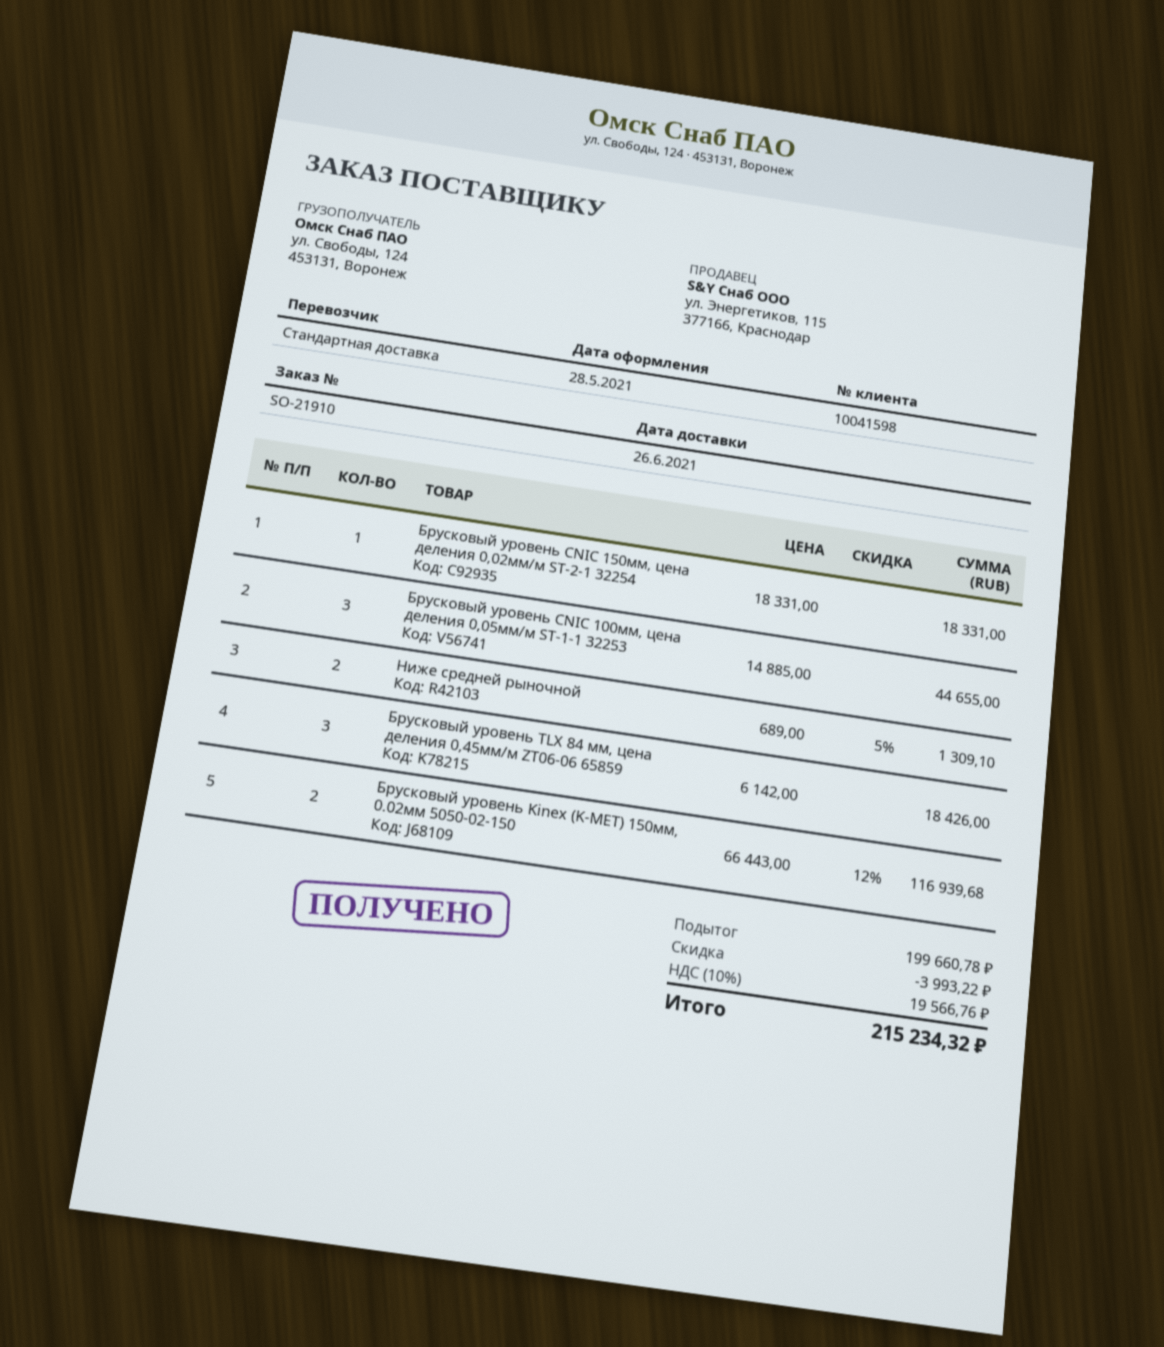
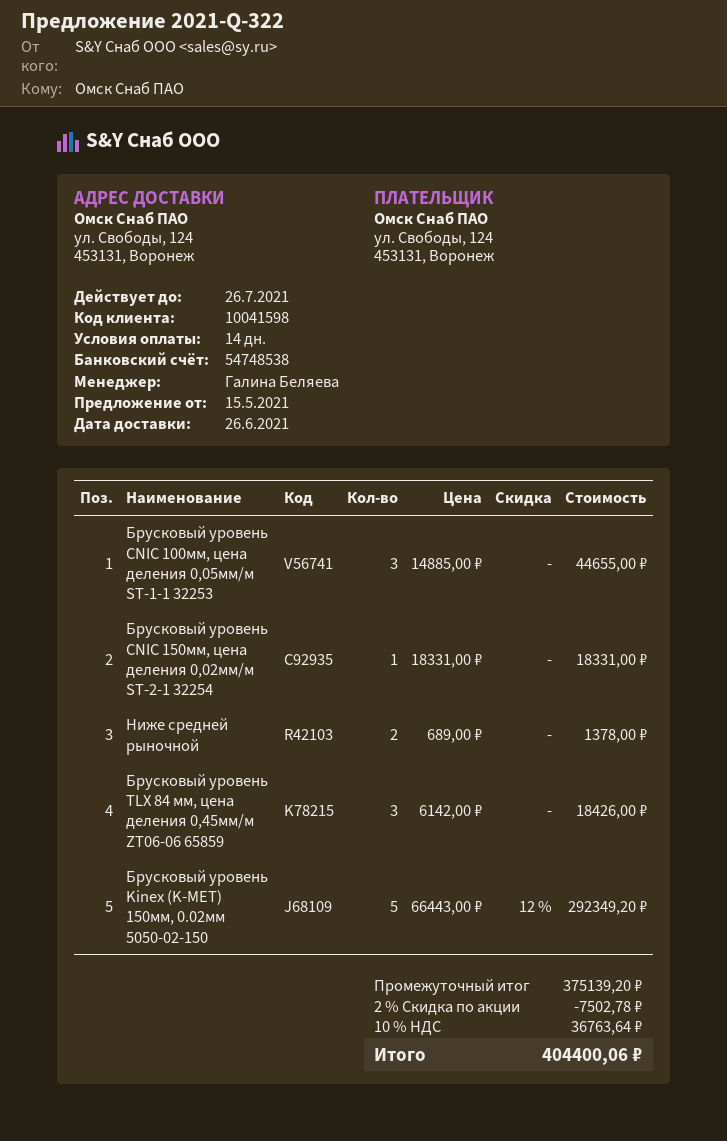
Ниже средней рыночной: 2 x 689.00 - 5% = 1309.10 -> 2 x 689.00 = 1378.00
Брусковый уровень Kinex (K-MET) 150мм, 0.02мм 5050-02-150: 2 x 66443.00 - 12% = 116939.68 -> 5 x 66443.00 - 12% = 292349.20
subtotal: 199660.78 -> 375139.20
discount: 3993.22 -> 7502.78
tax: 10% = 19566.76 -> 10% = 36763.64
total: 215234.32 -> 404400.06

